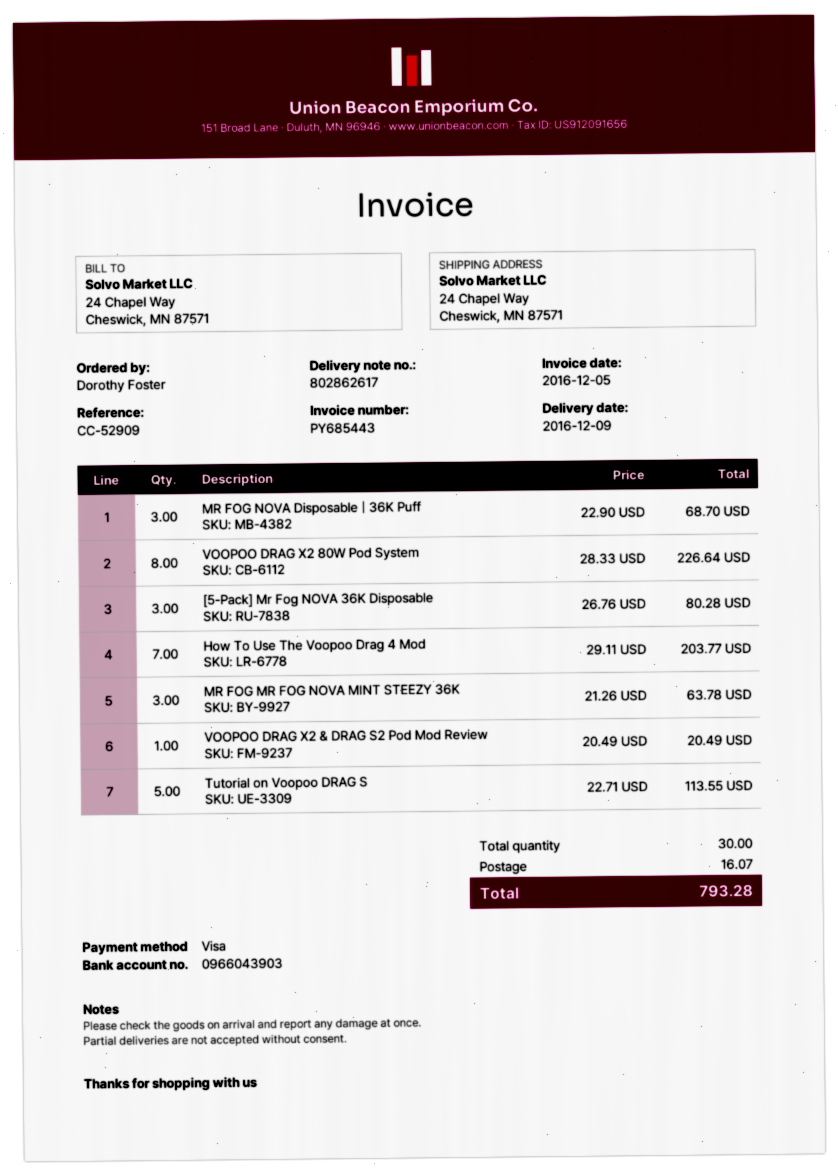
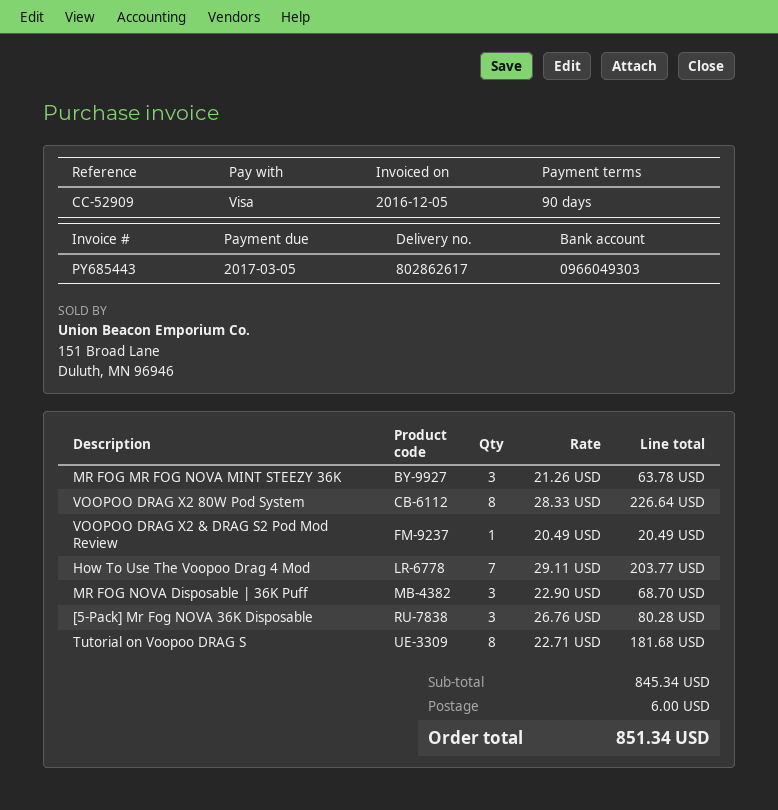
bank account: 0966043903 -> 0966049303
Tutorial on Voopoo DRAG S: 5 x 22.71 = 113.55 -> 8 x 22.71 = 181.68
shipping: 16.07 -> 6.00
total: 793.28 -> 851.34

